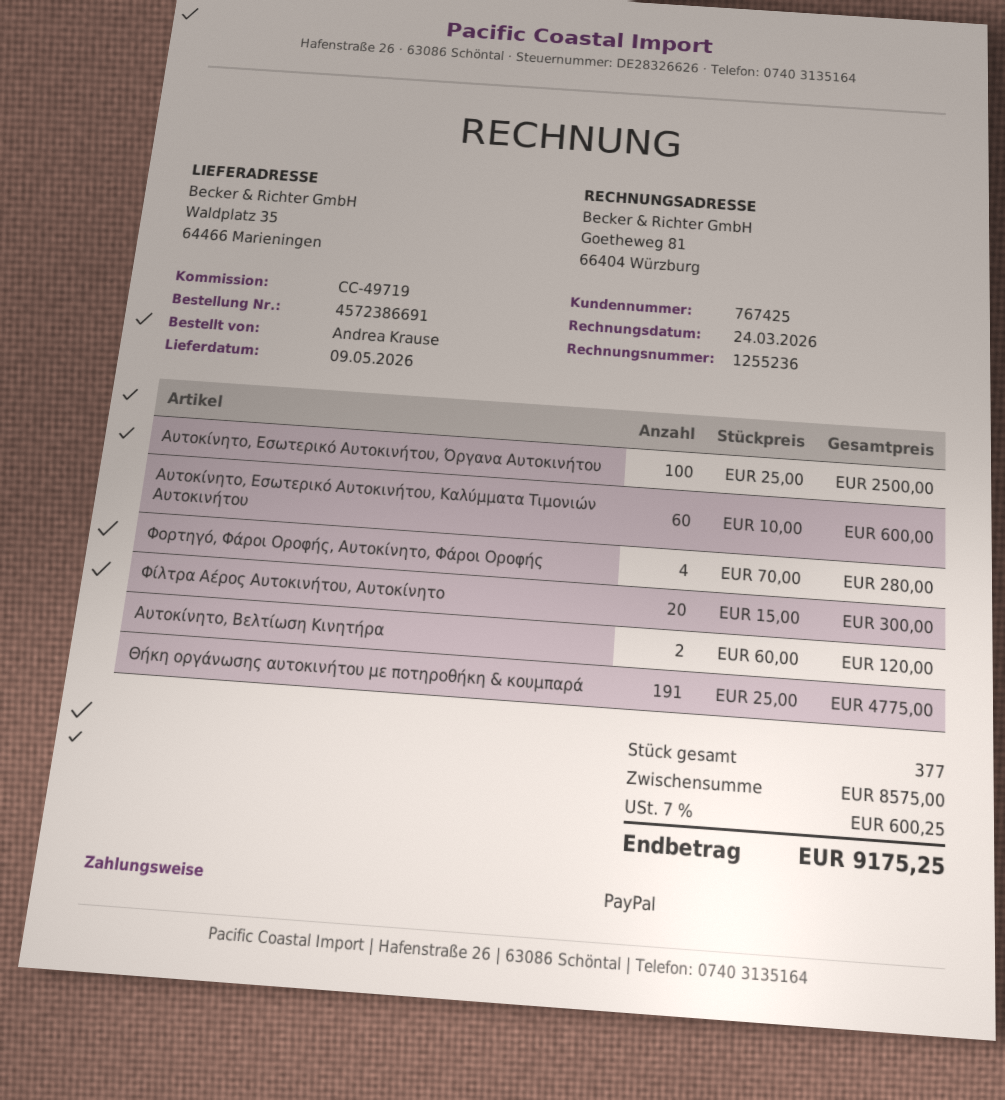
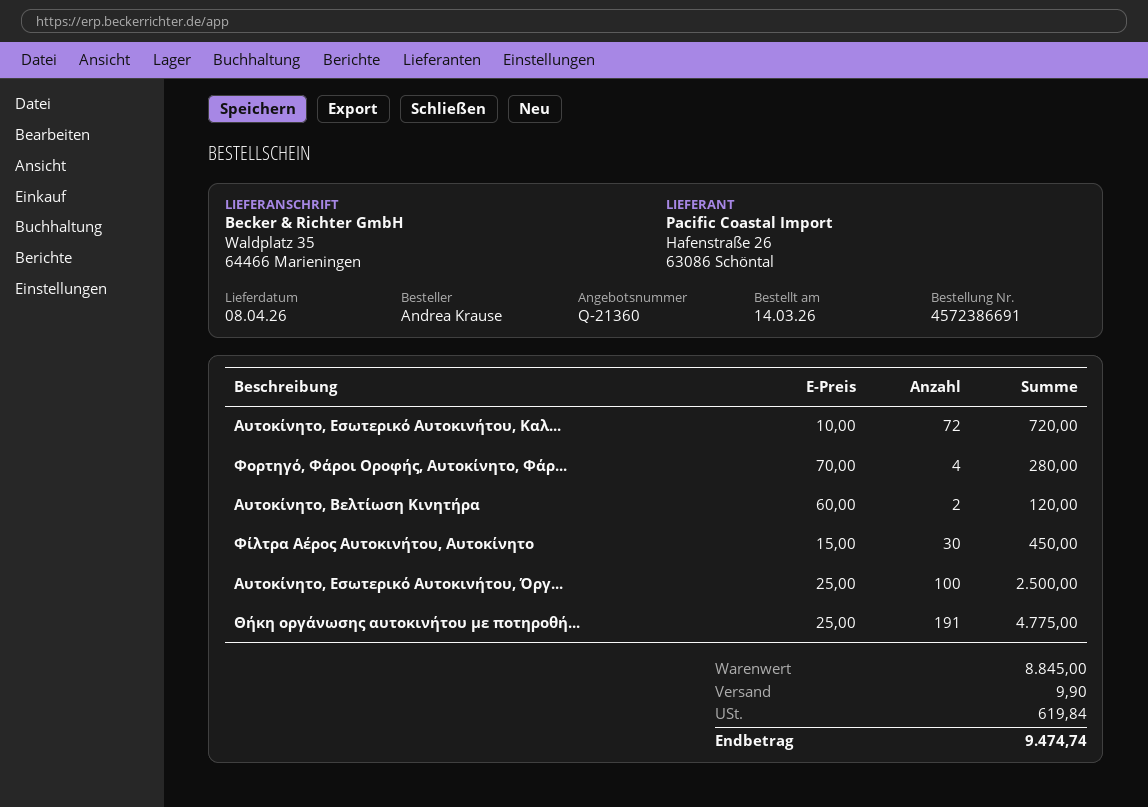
delivery date: 2026-05-09 -> 2026-04-08
Αυτοκίνητο, Εσωτερικό Αυτοκινήτου, Καλύμματα Τιμονιών Αυτοκινήτου: 60 x 10.00 = 600.00 -> 72 x 10.00 = 720.00
Φίλτρα Αέρος Αυτοκινήτου, Αυτοκίνητο: 20 x 15.00 = 300.00 -> 30 x 15.00 = 450.00
subtotal: 8575.00 -> 8845.00
shipping: none -> 9.90
tax: 600.25 -> 619.84
total: 9175.25 -> 9474.74

